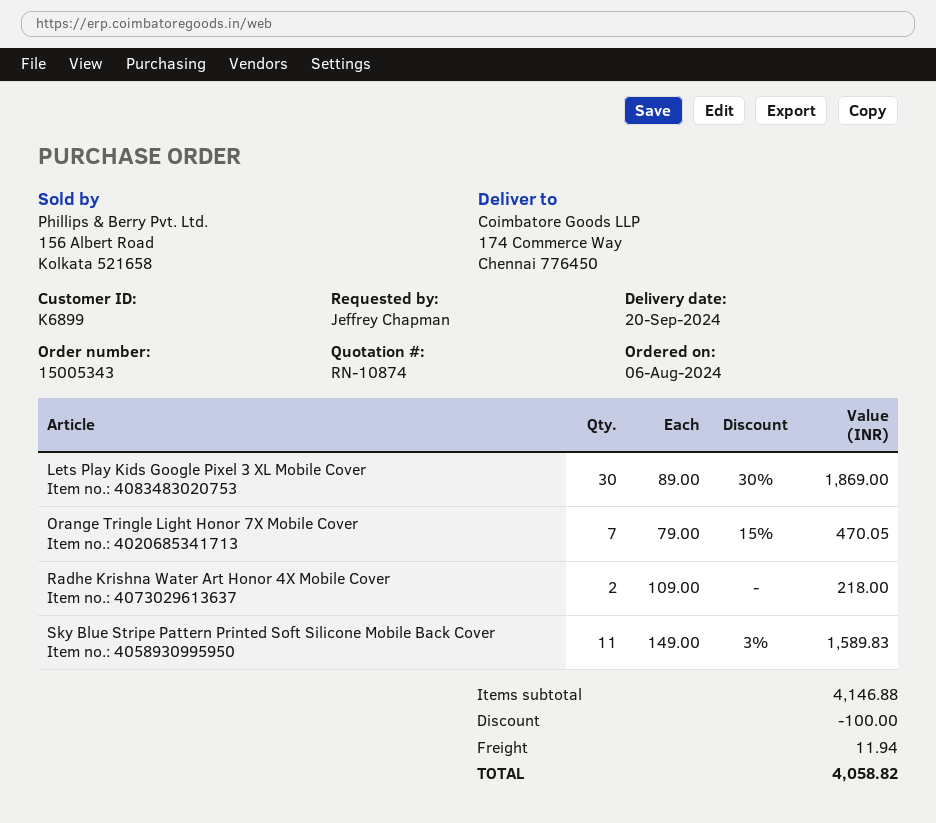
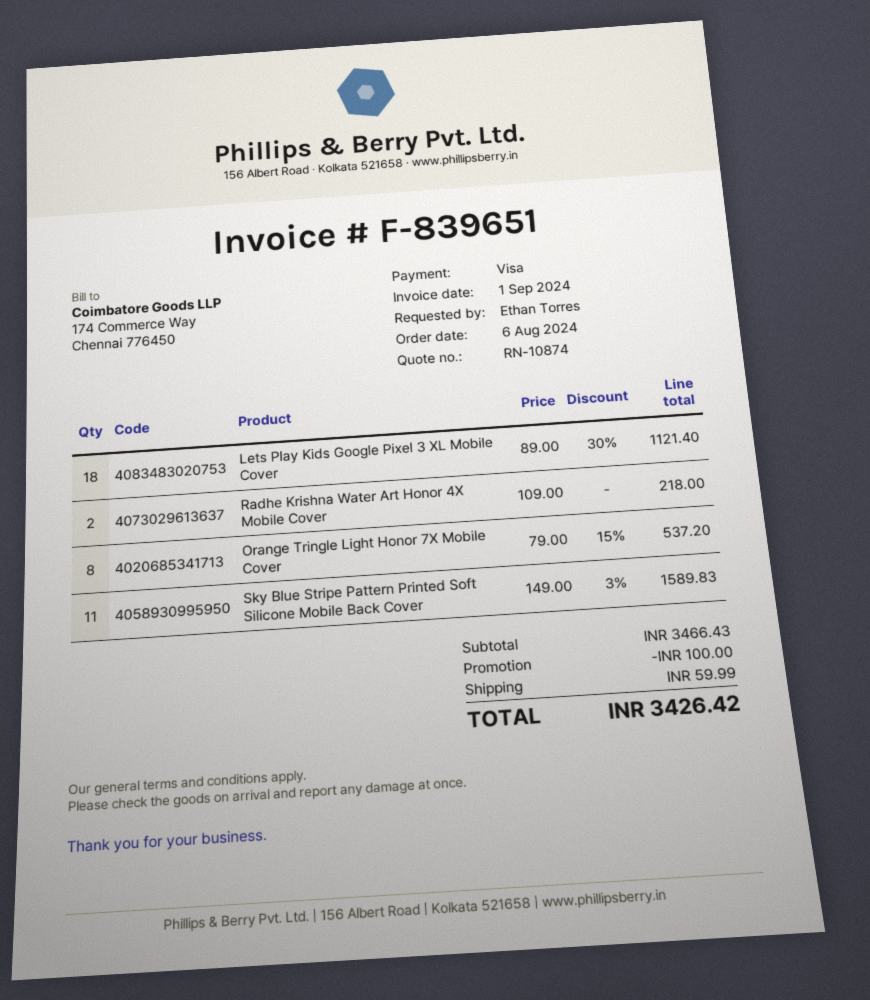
ordered by: Jeffrey Chapman -> Ethan Torres
Lets Play Kids Google Pixel 3 XL Mobile Cover: 30 x 89.00 - 30% = 1869.00 -> 18 x 89.00 - 30% = 1121.40
Orange Tringle Light Honor 7X Mobile Cover: 7 x 79.00 - 15% = 470.05 -> 8 x 79.00 - 15% = 537.20
subtotal: 4146.88 -> 3466.43
shipping: 11.94 -> 59.99
total: 4058.82 -> 3426.42

